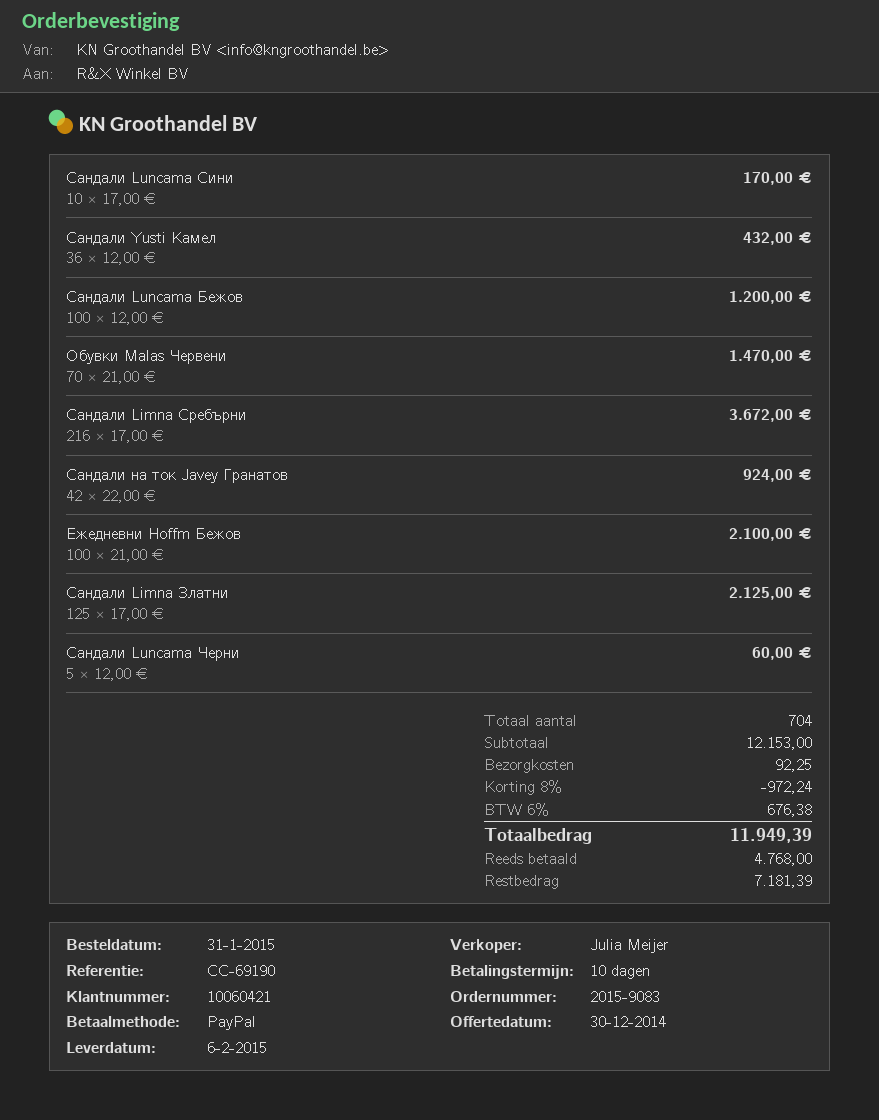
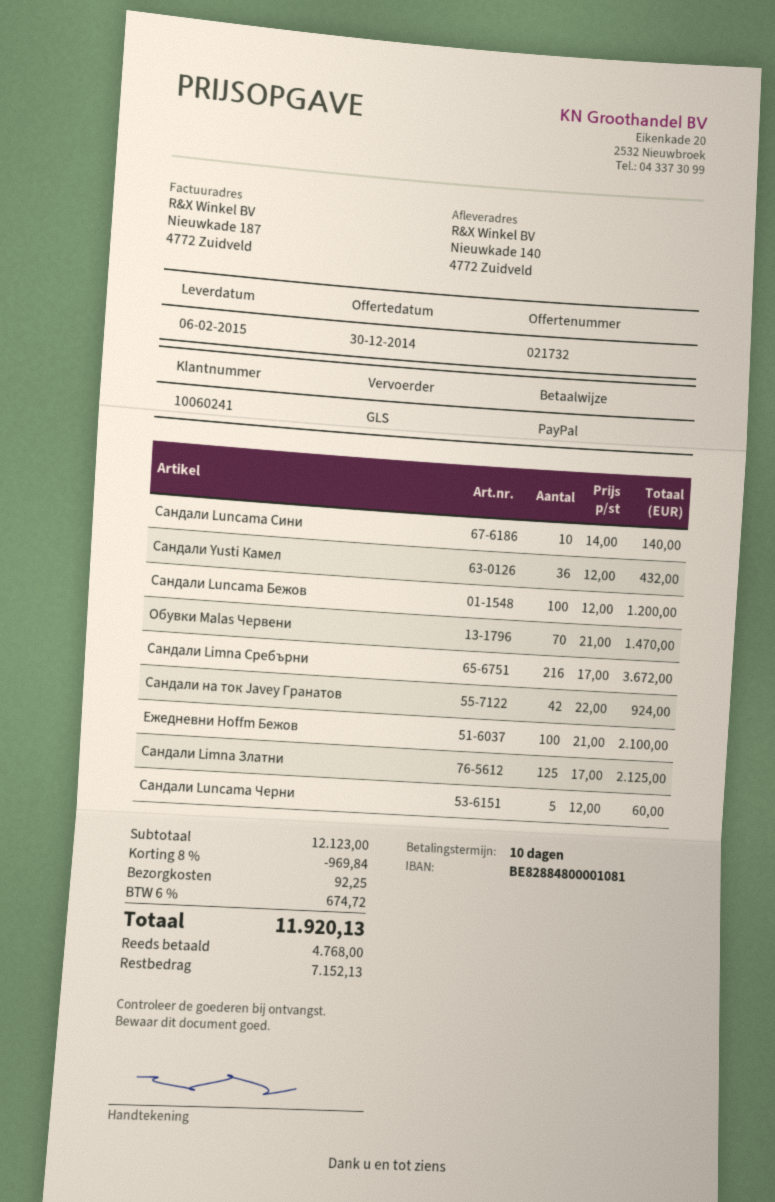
customer number: 10060421 -> 10060241
Сандали Luncama Сини: 10 x 17.00 = 170.00 -> 10 x 14.00 = 140.00
subtotal: 12153.00 -> 12123.00
discount: 8% = 972.24 -> 8% = 969.84
tax: 6% = 676.38 -> 6% = 674.72
total: 11949.39 -> 11920.13
balance: 7181.39 -> 7152.13

